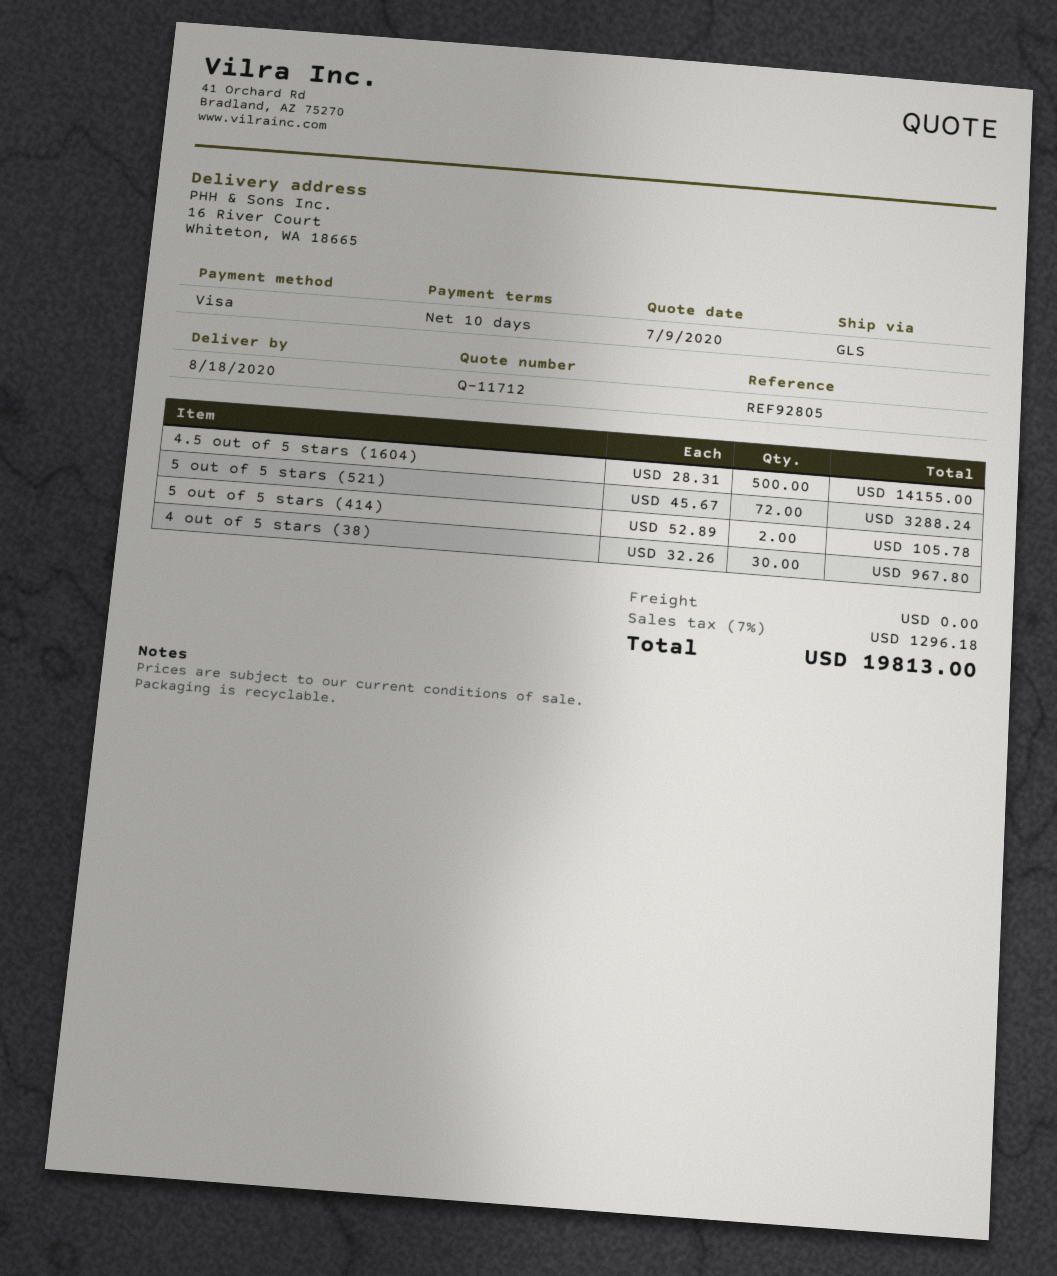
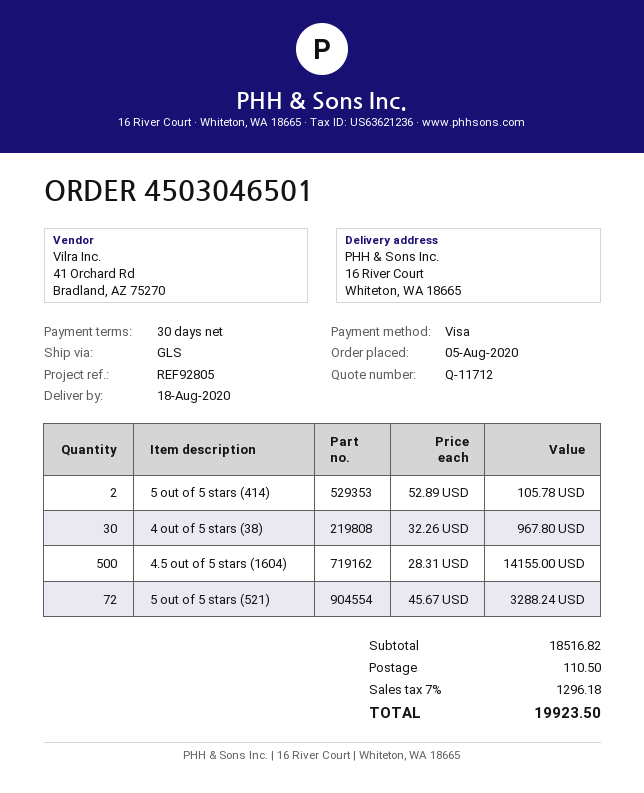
payment terms: 10 days -> 30 days
shipping: 0.00 -> 110.50
total: 19813.00 -> 19923.50

